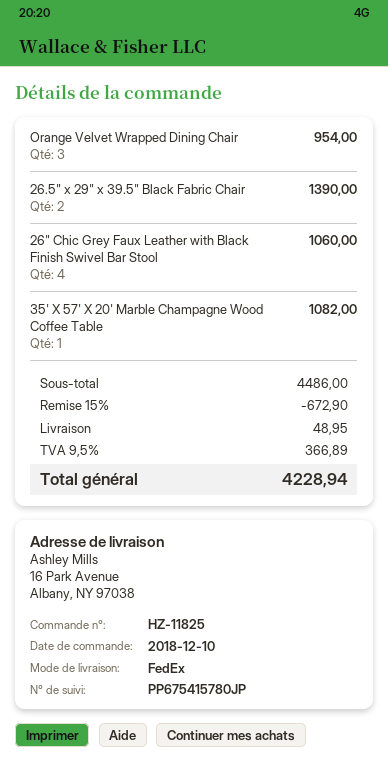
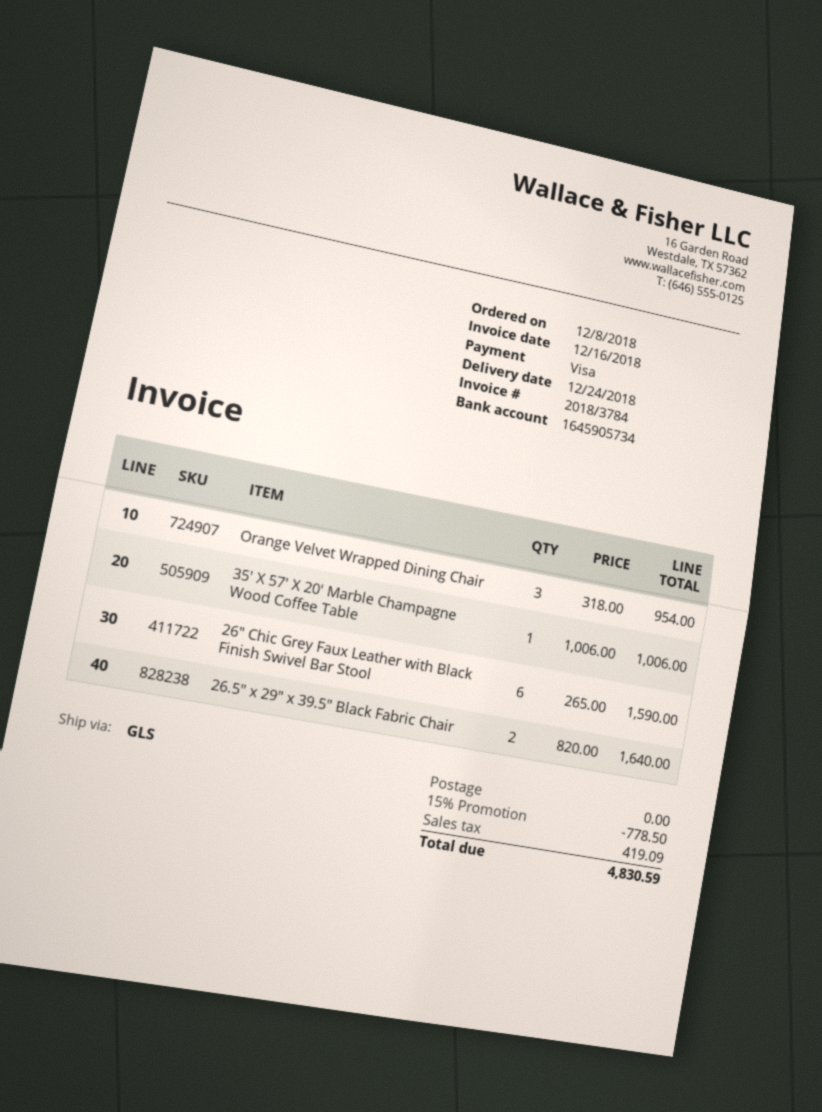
order date: 2018-12-10 -> 2018-12-08
shipping method: FedEx -> GLS
26.5" x 29" x 39.5" Black Fabric Chair: 2 for 1390.00 -> 2 for 1640.00
26" Chic Grey Faux Leather with Black Finish Swivel Bar Stool: 4 for 1060.00 -> 6 for 1590.00
35' X 57' X 20' Marble Champagne Wood Coffee Table: 1 for 1082.00 -> 1 for 1006.00
discount: 15% = 672.90 -> 15% = 778.50
shipping: 48.95 -> 0.00
tax: 366.89 -> 419.09
total: 4228.94 -> 4830.59

